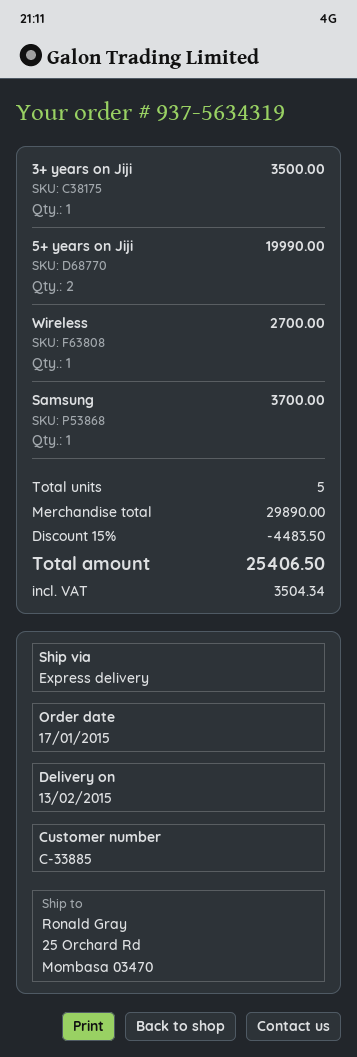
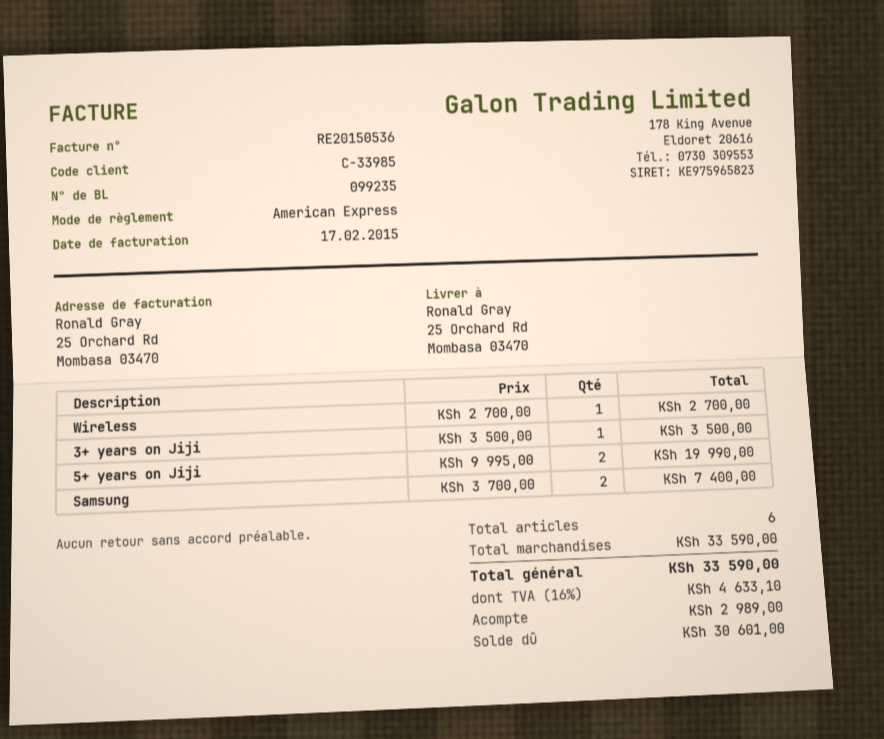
customer number: C-33885 -> C-33985
Samsung: 1 for 3700.00 -> 2 for 7400.00
total quantity: 5 -> 6
subtotal: 29890.00 -> 33590.00
discount: 15% = 4483.50 -> none
tax: 3504.34 -> 4633.10
total: 25406.50 -> 33590.00

